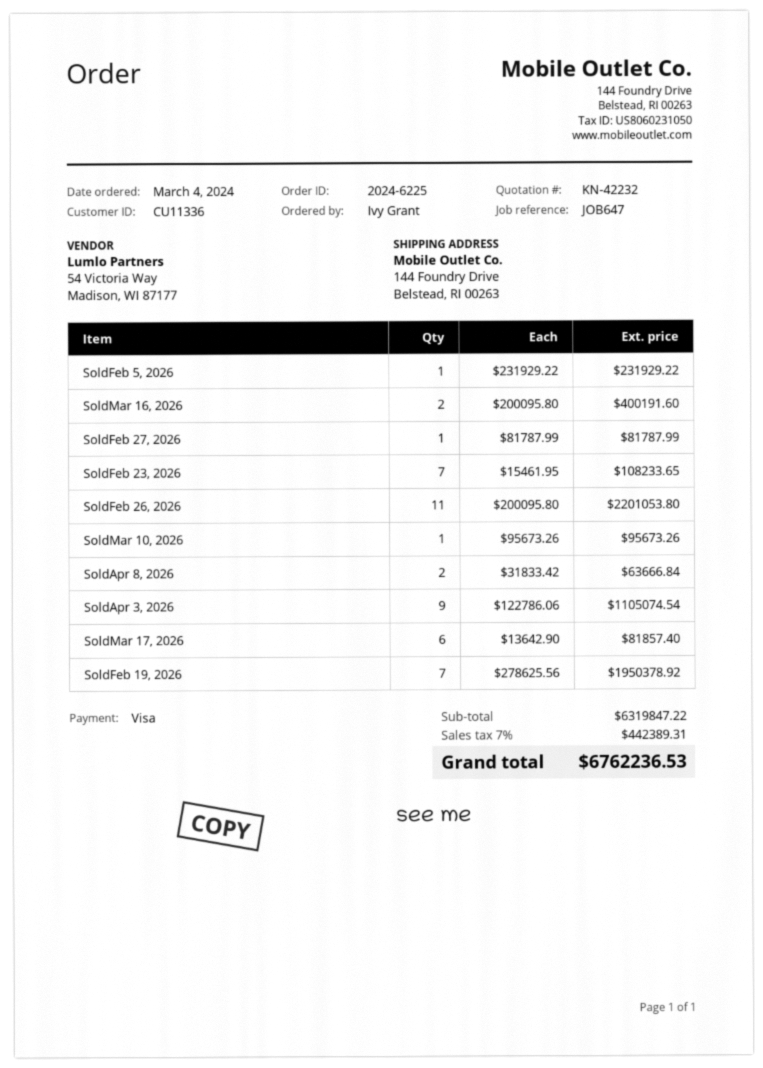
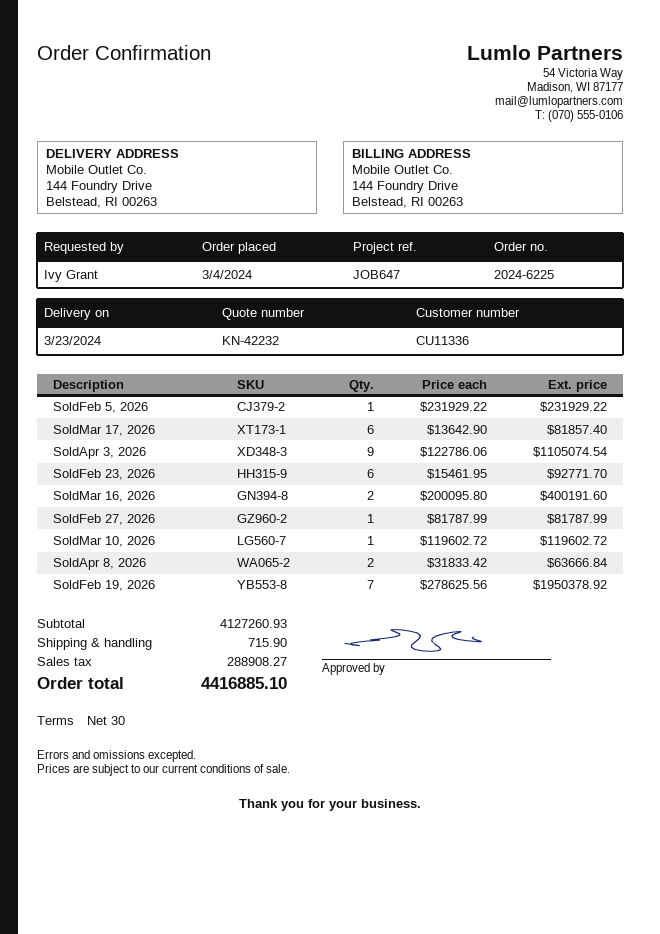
SoldFeb 23, 2026: 7 x 15461.95 = 108233.65 -> 6 x 15461.95 = 92771.70
SoldFeb 26, 2026: 11 x 200095.80 = 2201053.80 -> none
SoldMar 10, 2026: 1 x 95673.26 = 95673.26 -> 1 x 119602.72 = 119602.72
subtotal: 6319847.22 -> 4127260.93
shipping: none -> 715.90
tax: 442389.31 -> 288908.27
total: 6762236.53 -> 4416885.10

